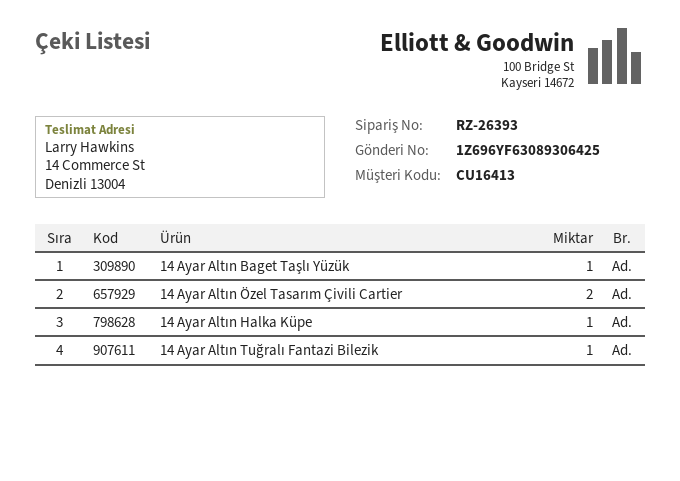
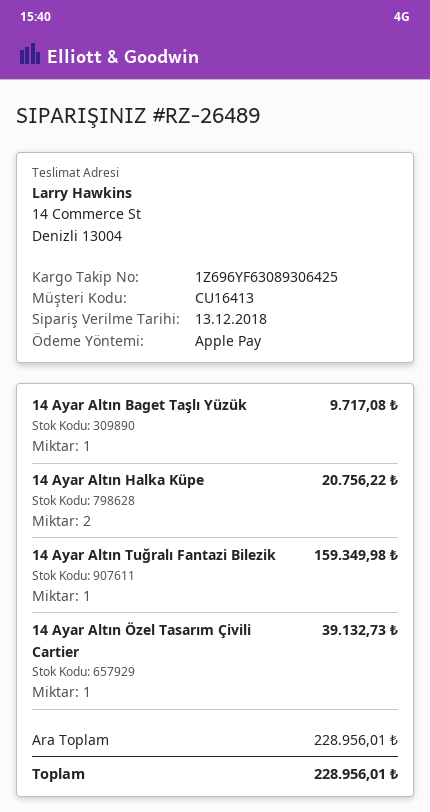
order number: RZ-26393 -> RZ-26489
14 Ayar Altın Özel Tasarım Çivili Cartier: 2 -> 1
14 Ayar Altın Halka Küpe: 1 -> 2

